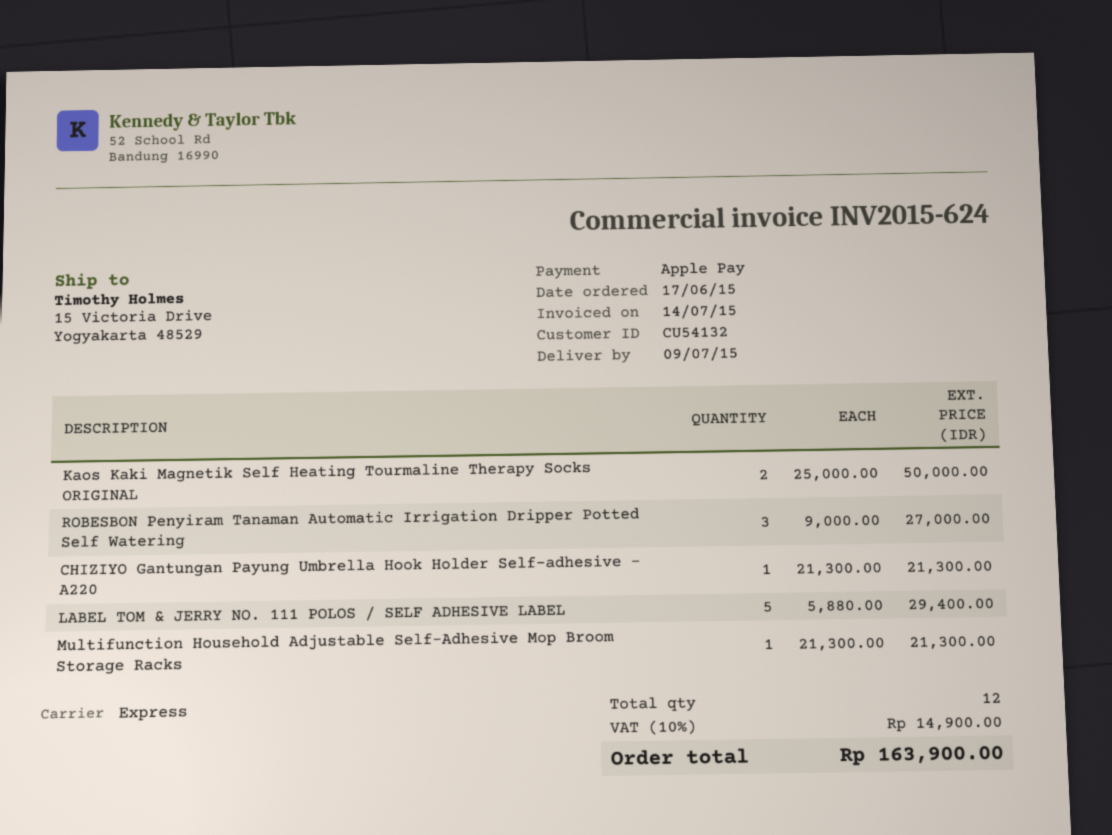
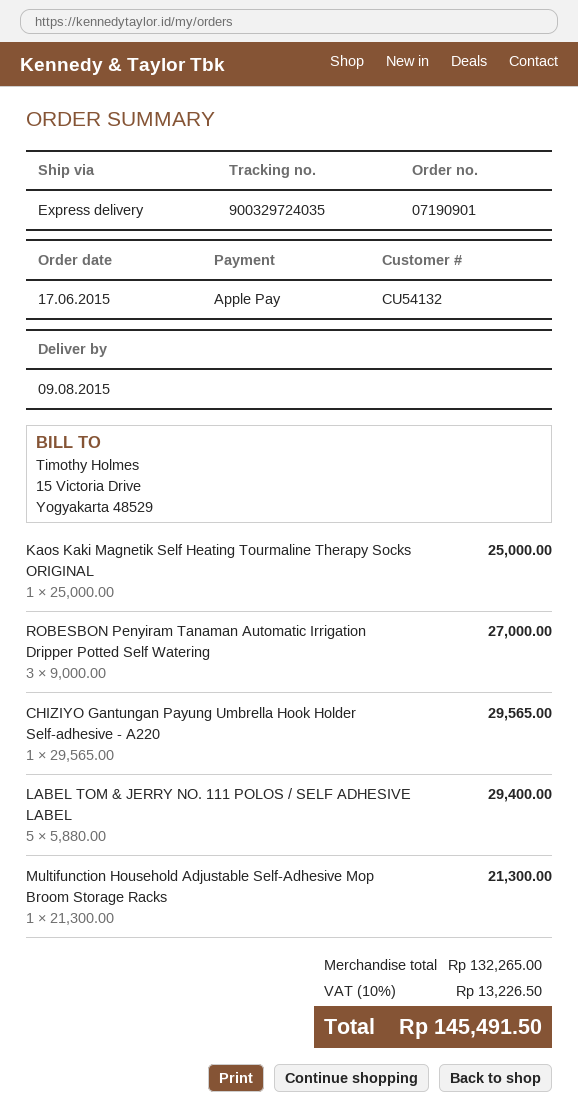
delivery date: 2015-07-09 -> 2015-08-09
Kaos Kaki Magnetik Self Heating Tourmaline Therapy Socks ORIGINAL: 2 x 25000.00 = 50000.00 -> 1 x 25000.00 = 25000.00
CHIZIYO Gantungan Payung Umbrella Hook Holder Self-adhesive - A220: 1 x 21300.00 = 21300.00 -> 1 x 29565.00 = 29565.00
tax: 10% = 14900.00 -> 10% = 13226.50
total: 163900.00 -> 145491.50

